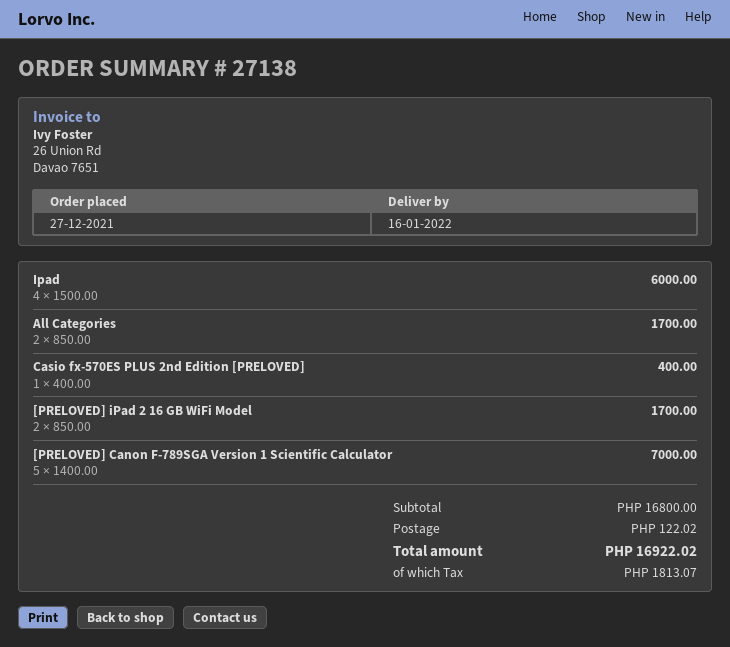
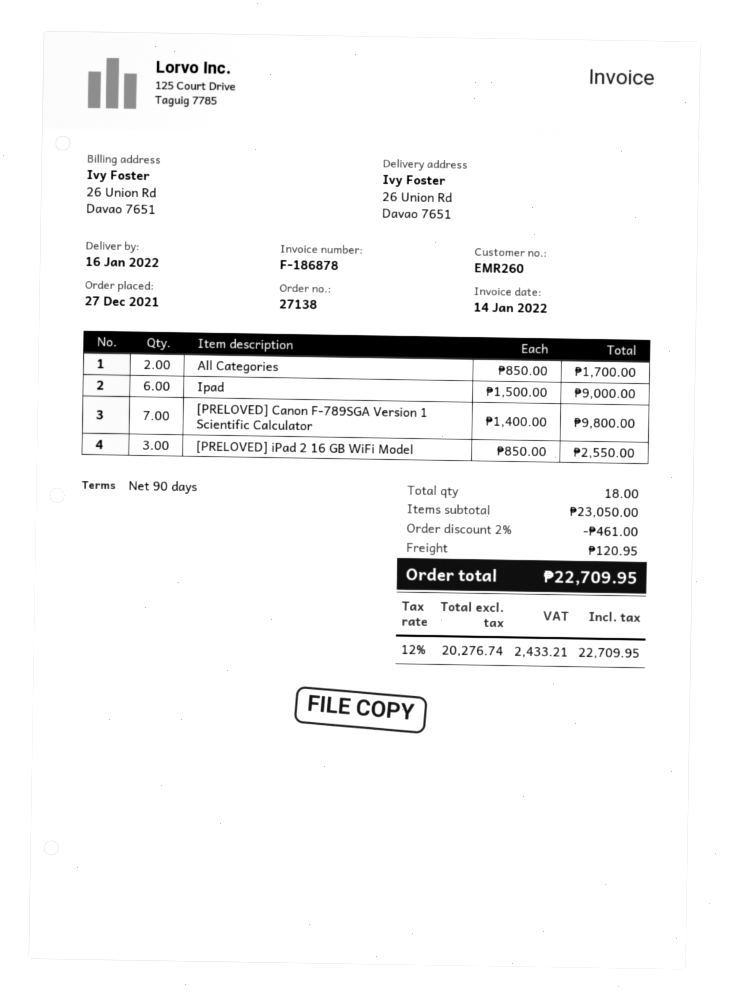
Ipad: 4 x 1500.00 = 6000.00 -> 6 x 1500.00 = 9000.00
Casio fx-570ES PLUS 2nd Edition [PRELOVED]: 1 x 400.00 = 400.00 -> none
[PRELOVED] iPad 2 16 GB WiFi Model: 2 x 850.00 = 1700.00 -> 3 x 850.00 = 2550.00
[PRELOVED] Canon F-789SGA Version 1 Scientific Calculator: 5 x 1400.00 = 7000.00 -> 7 x 1400.00 = 9800.00
subtotal: 16800.00 -> 23050.00
discount: none -> 2% = 461.00
shipping: 122.02 -> 120.95
tax: 1813.07 -> 2433.21
total: 16922.02 -> 22709.95

